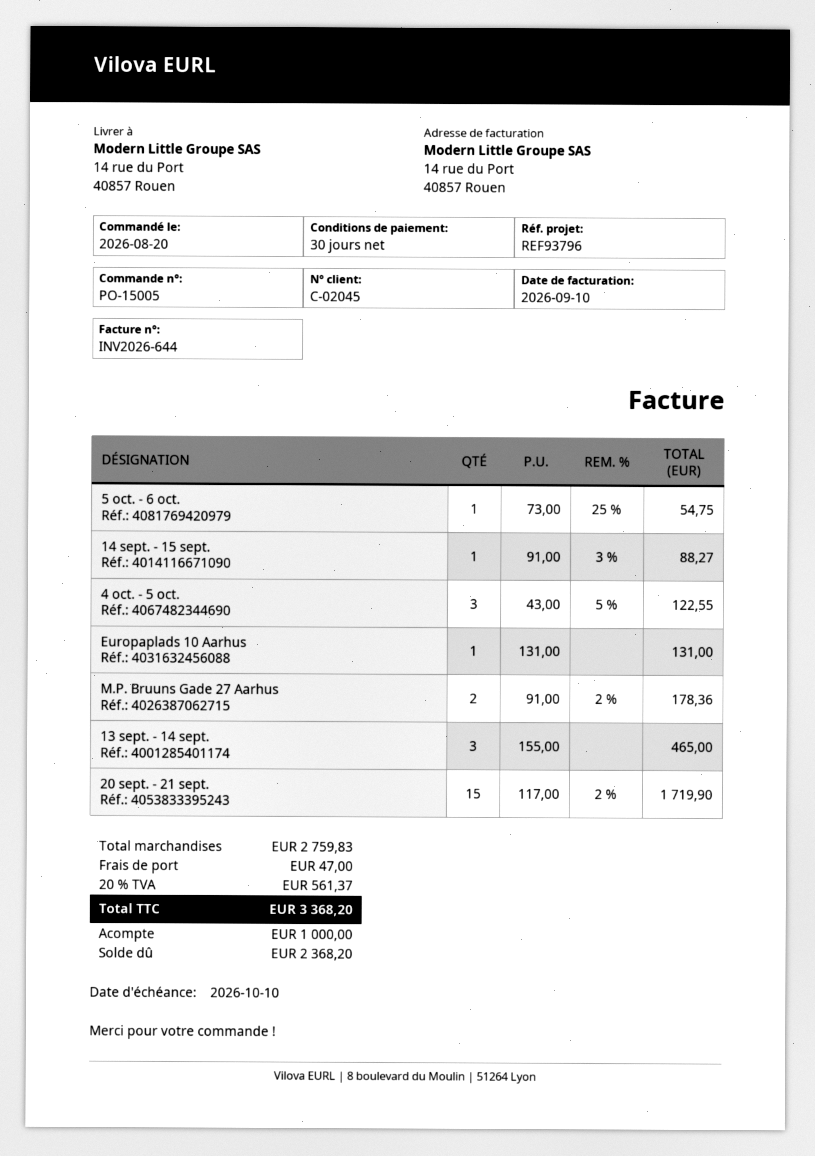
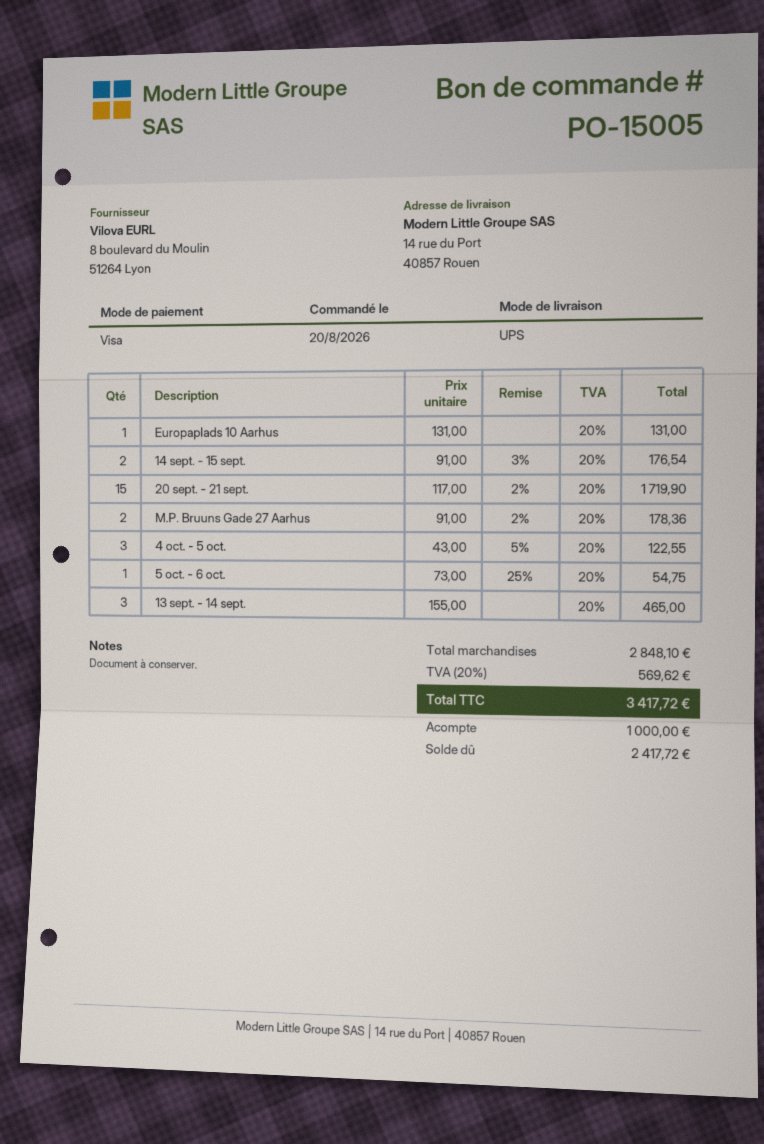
14 sept. - 15 sept.: 1 x 91.00 - 3% = 88.27 -> 2 x 91.00 - 3% = 176.54
subtotal: 2759.83 -> 2848.10
shipping: 47.00 -> none
tax: 20% = 561.37 -> 20% = 569.62
total: 3368.20 -> 3417.72
balance: 2368.20 -> 2417.72

